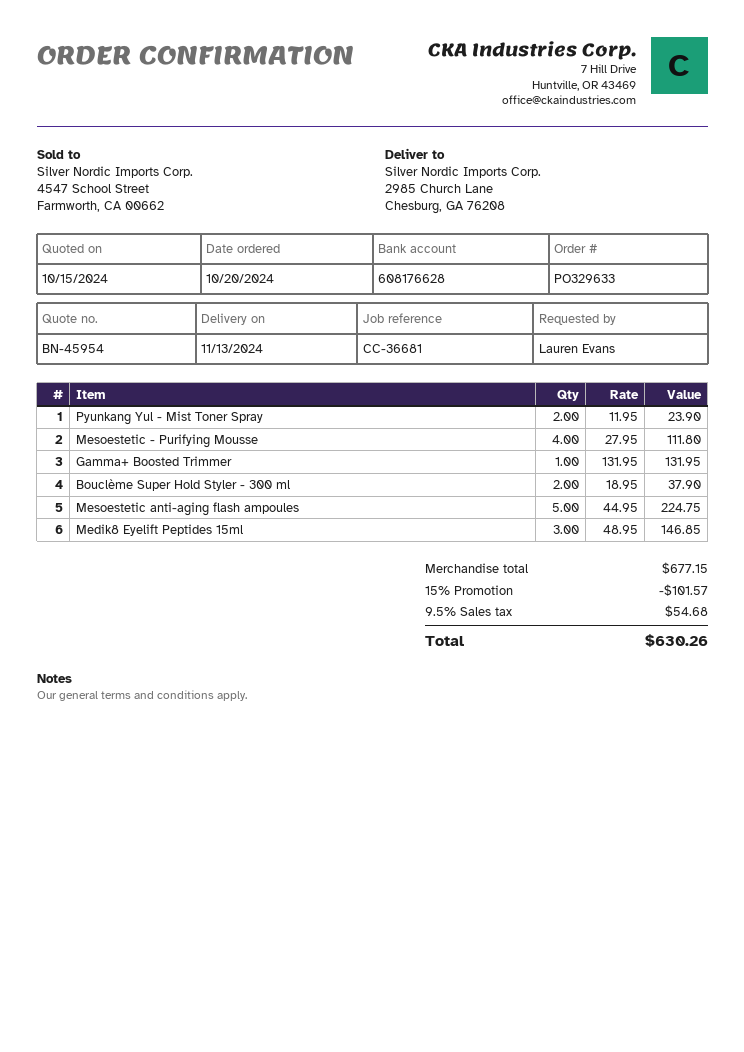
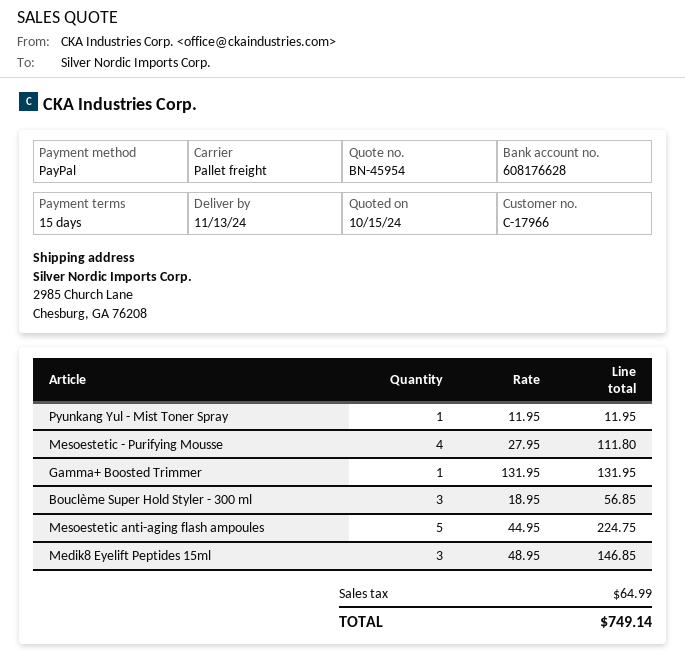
Pyunkang Yul - Mist Toner Spray: 2 x 11.95 = 23.90 -> 1 x 11.95 = 11.95
Bouclème Super Hold Styler - 300 ml: 2 x 18.95 = 37.90 -> 3 x 18.95 = 56.85
discount: 15% = 101.57 -> none
tax: 54.68 -> 64.99
total: 630.26 -> 749.14

